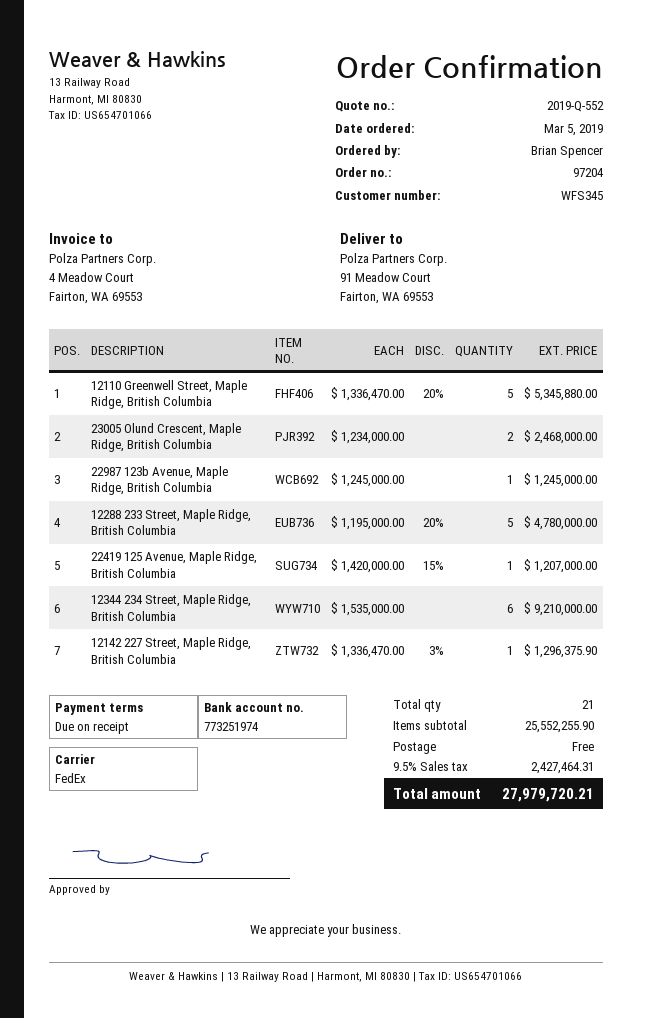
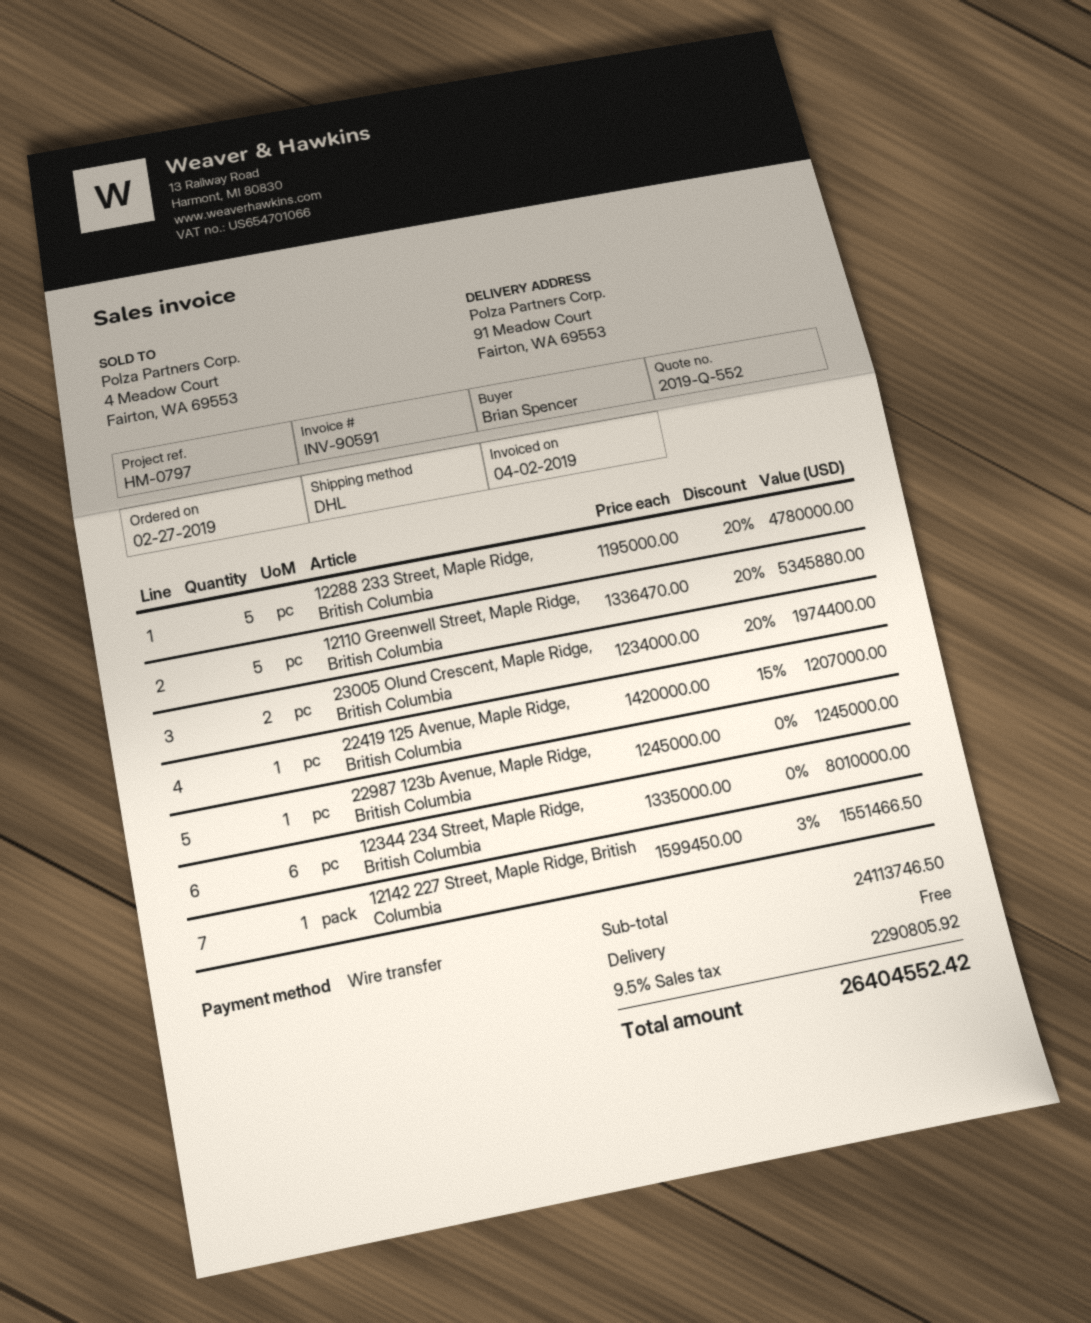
order date: 2019-03-05 -> 2019-02-27
shipping method: FedEx -> DHL
23005 Olund Crescent, Maple Ridge, British Columbia: 2 x 1234000.00 = 2468000.00 -> 2 x 1234000.00 - 20% = 1974400.00
12344 234 Street, Maple Ridge, British Columbia: 6 x 1535000.00 = 9210000.00 -> 6 x 1335000.00 = 8010000.00
12142 227 Street, Maple Ridge, British Columbia: 1 x 1336470.00 - 3% = 1296375.90 -> 1 x 1599450.00 - 3% = 1551466.50
subtotal: 25552255.90 -> 24113746.50
tax: 9.5% = 2427464.31 -> 9.5% = 2290805.92
total: 27979720.21 -> 26404552.42

